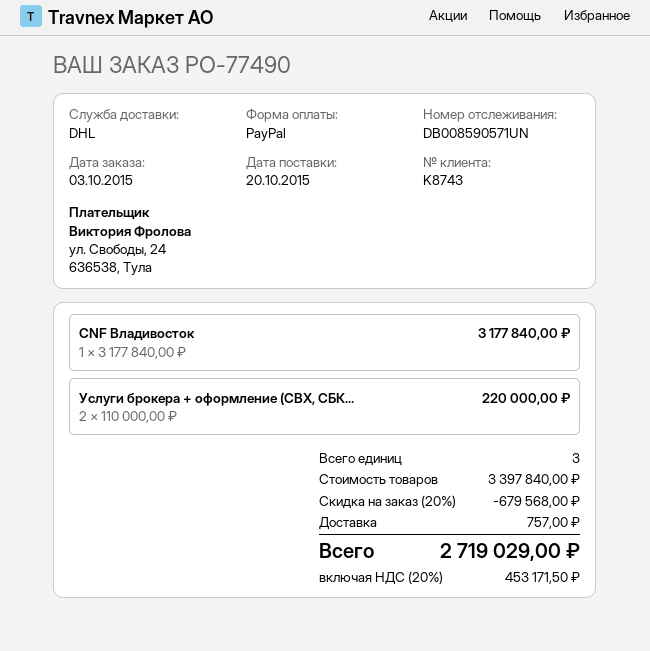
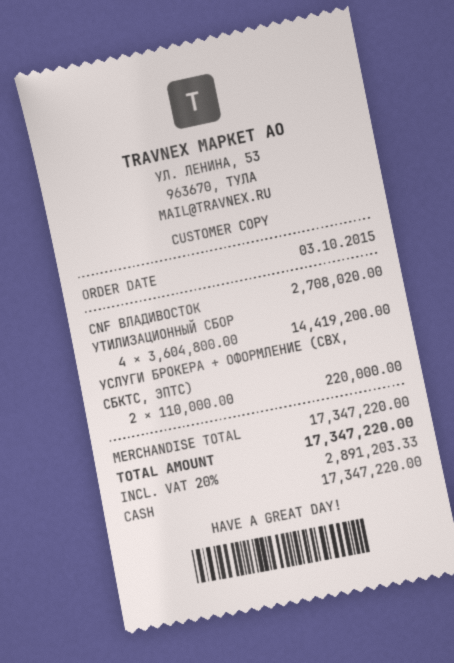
payment method: PayPal -> cash
CNF Владивосток: 1 x 3177840.00 = 3177840.00 -> 1 x 2708020.00 = 2708020.00
УТИЛИЗАЦИОННЫЙ СБОР: none -> 4 x 3604800.00 = 14419200.00
subtotal: 3397840.00 -> 17347220.00
discount: 20% = 679568.00 -> none
shipping: 757.00 -> none
tax: 20% = 453171.50 -> 20% = 2891203.33
total: 2719029.00 -> 17347220.00

